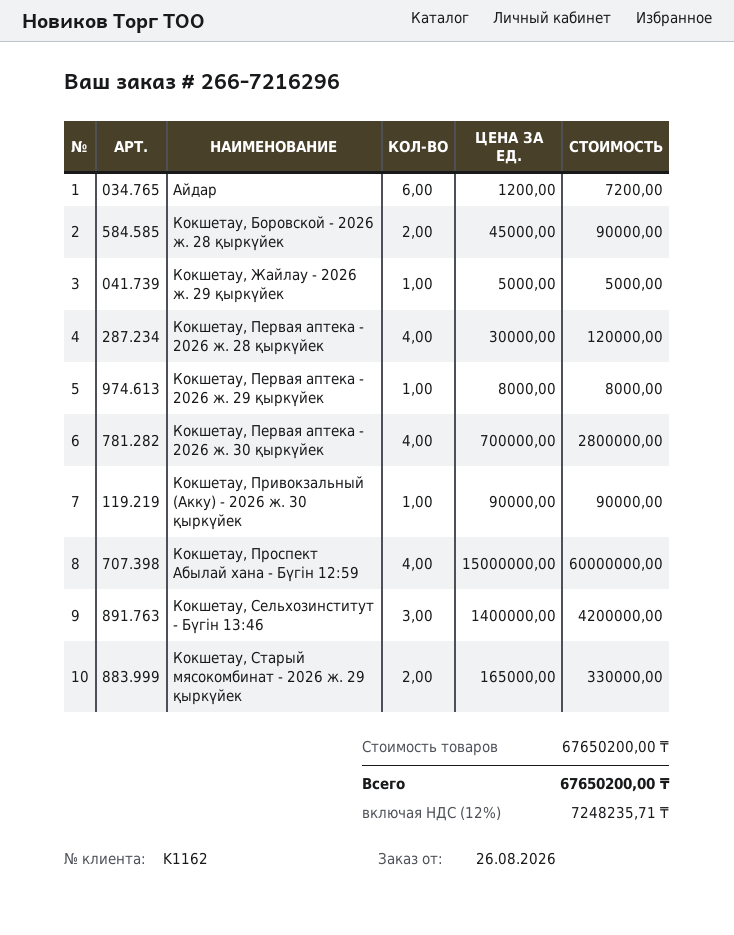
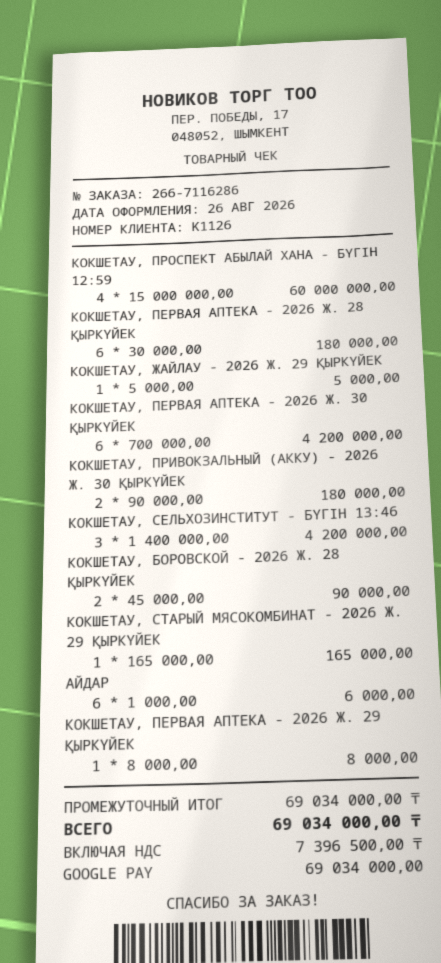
order number: 266-7216296 -> 266-7116286
customer number: K1162 -> K1126
Айдар: 6 x 1200.00 = 7200.00 -> 6 x 1000.00 = 6000.00
Кокшетау, Первая аптека - 2026 ж. 28 қыркүйек: 4 x 30000.00 = 120000.00 -> 6 x 30000.00 = 180000.00
Кокшетау, Первая аптека - 2026 ж. 30 қыркүйек: 4 x 700000.00 = 2800000.00 -> 6 x 700000.00 = 4200000.00
Кокшетау, Привокзальный (Акку) - 2026 ж. 30 қыркүйек: 1 x 90000.00 = 90000.00 -> 2 x 90000.00 = 180000.00
Кокшетау, Старый мясокомбинат - 2026 ж. 29 қыркүйек: 2 x 165000.00 = 330000.00 -> 1 x 165000.00 = 165000.00
subtotal: 67650200.00 -> 69034000.00
tax: 7248235.71 -> 7396500.00
total: 67650200.00 -> 69034000.00

